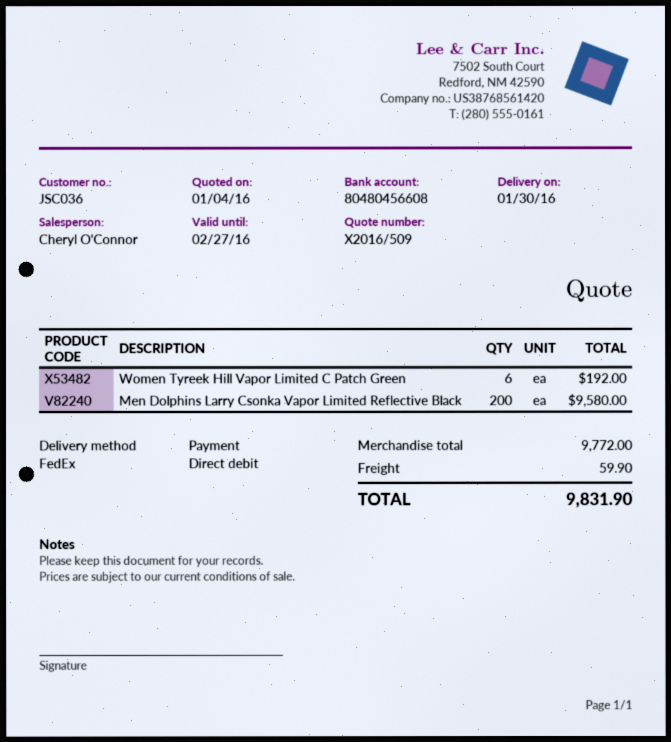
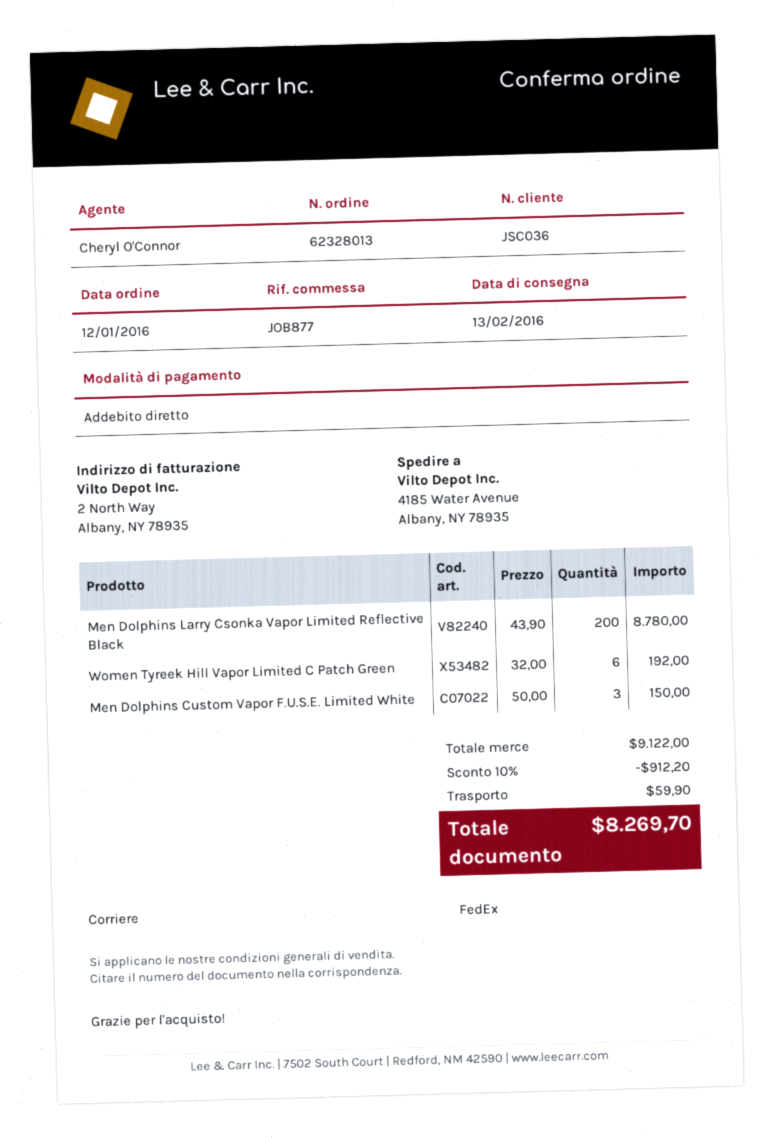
delivery date: 2016-01-30 -> 2016-02-13
Men Dolphins Larry Csonka Vapor Limited Reflective Black: 200 for 9580.00 -> 200 for 8780.00
Men Dolphins Custom Vapor F.U.S.E. Limited White: none -> 3 for 150.00
subtotal: 9772.00 -> 9122.00
discount: none -> 10% = 912.20
total: 9831.90 -> 8269.70

